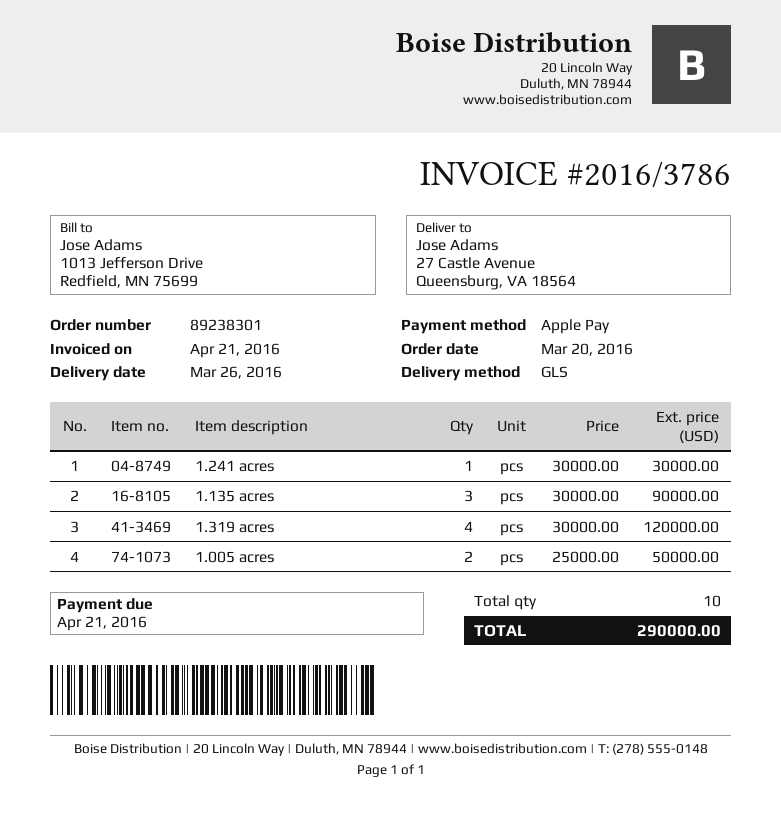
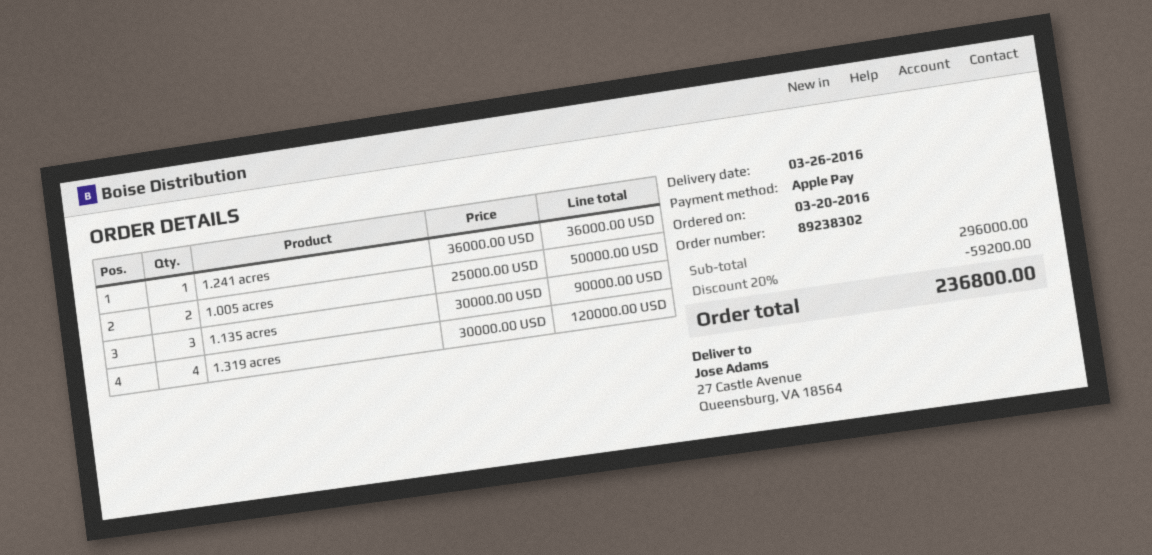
order number: 89238301 -> 89238302
1.241 acres: 1 x 30000.00 = 30000.00 -> 1 x 36000.00 = 36000.00
discount: none -> 20% = 59200.00
total: 290000.00 -> 236800.00

